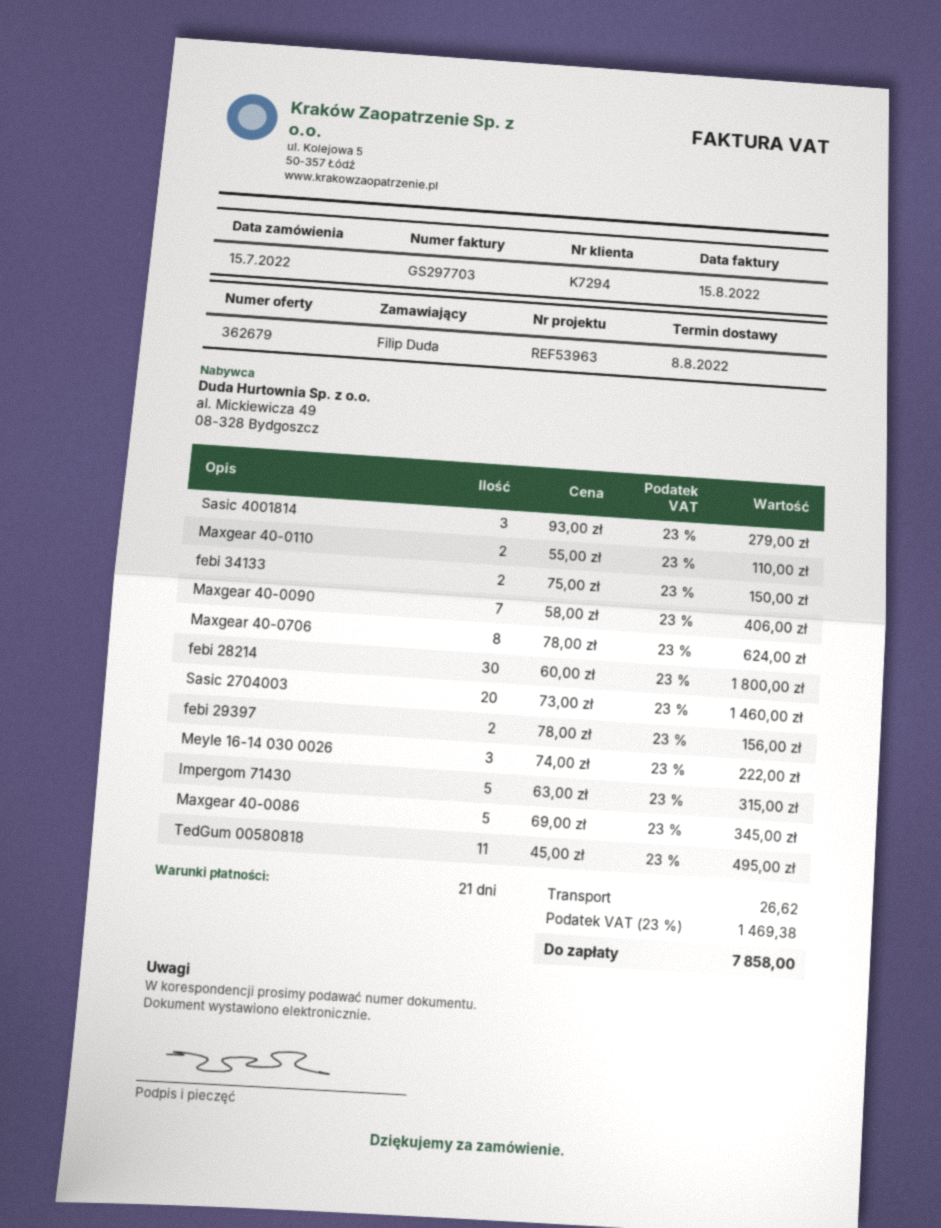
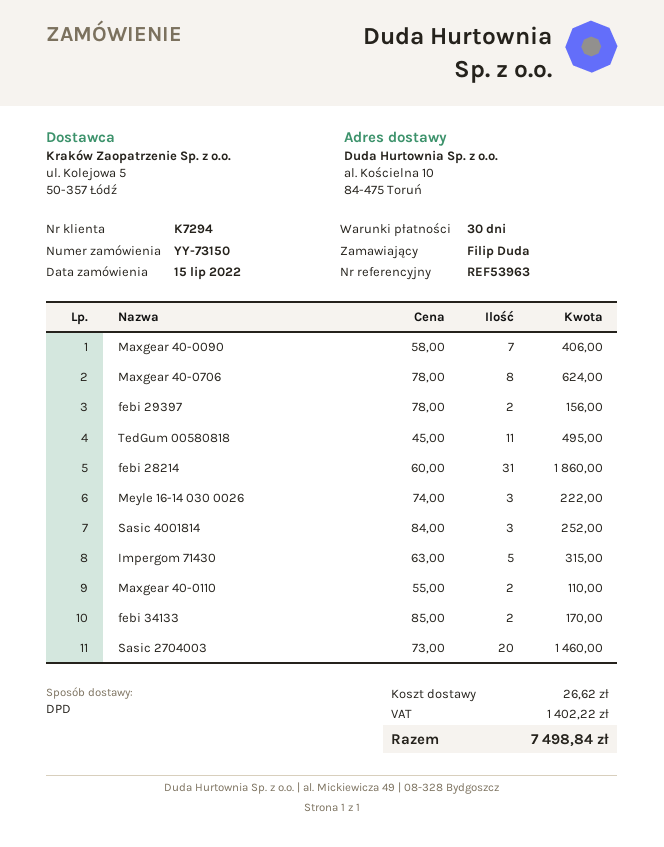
payment terms: 21 days -> 30 days
Sasic 4001814: 3 x 93.00 = 279.00 -> 3 x 84.00 = 252.00
febi 34133: 2 x 75.00 = 150.00 -> 2 x 85.00 = 170.00
febi 28214: 30 x 60.00 = 1800.00 -> 31 x 60.00 = 1860.00
Maxgear 40-0086: 5 x 69.00 = 345.00 -> none
tax: 1469.38 -> 1402.22
total: 7858.00 -> 7498.84

